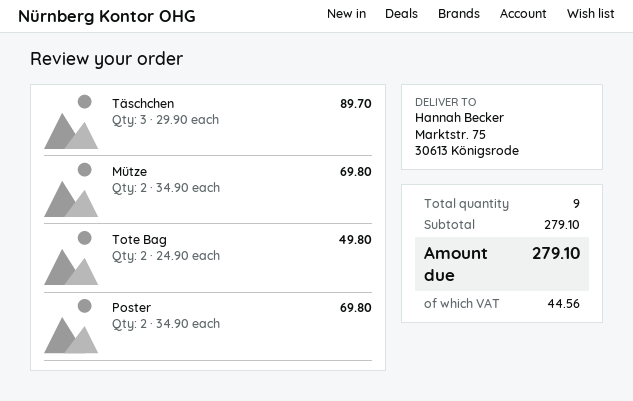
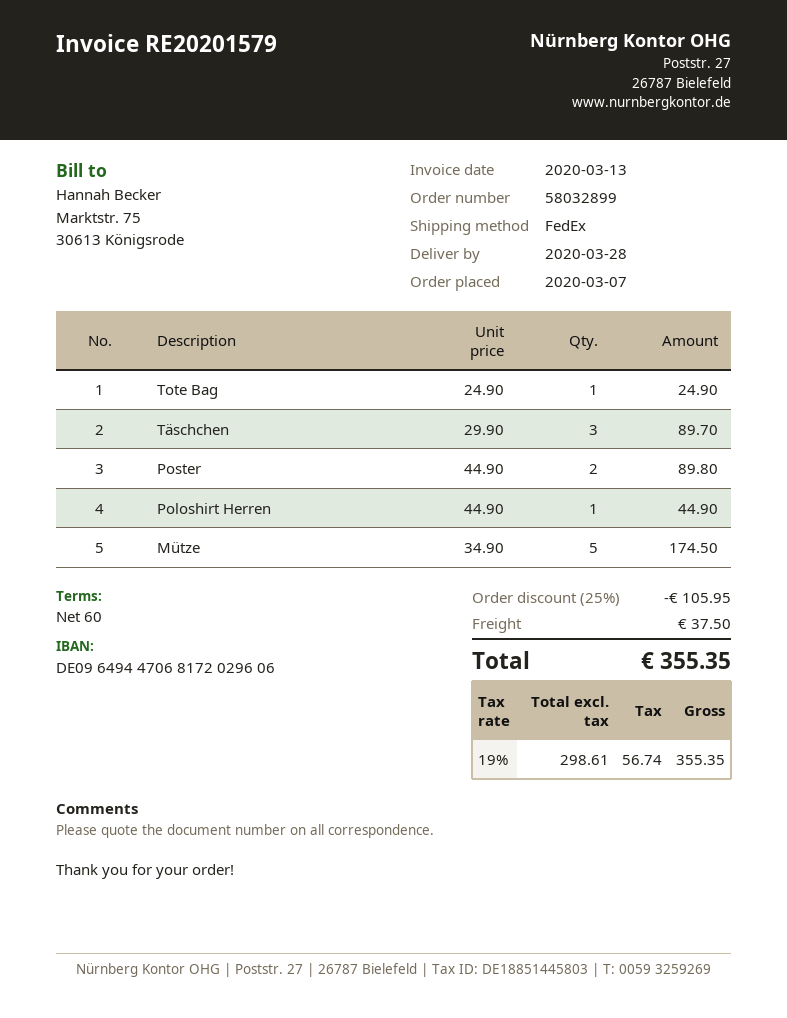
Mütze: 2 x 34.90 = 69.80 -> 5 x 34.90 = 174.50
Tote Bag: 2 x 24.90 = 49.80 -> 1 x 24.90 = 24.90
Poster: 2 x 34.90 = 69.80 -> 2 x 44.90 = 89.80
Poloshirt Herren: none -> 1 x 44.90 = 44.90
discount: none -> 25% = 105.95
shipping: none -> 37.50
tax: 44.56 -> 56.74
total: 279.10 -> 355.35

